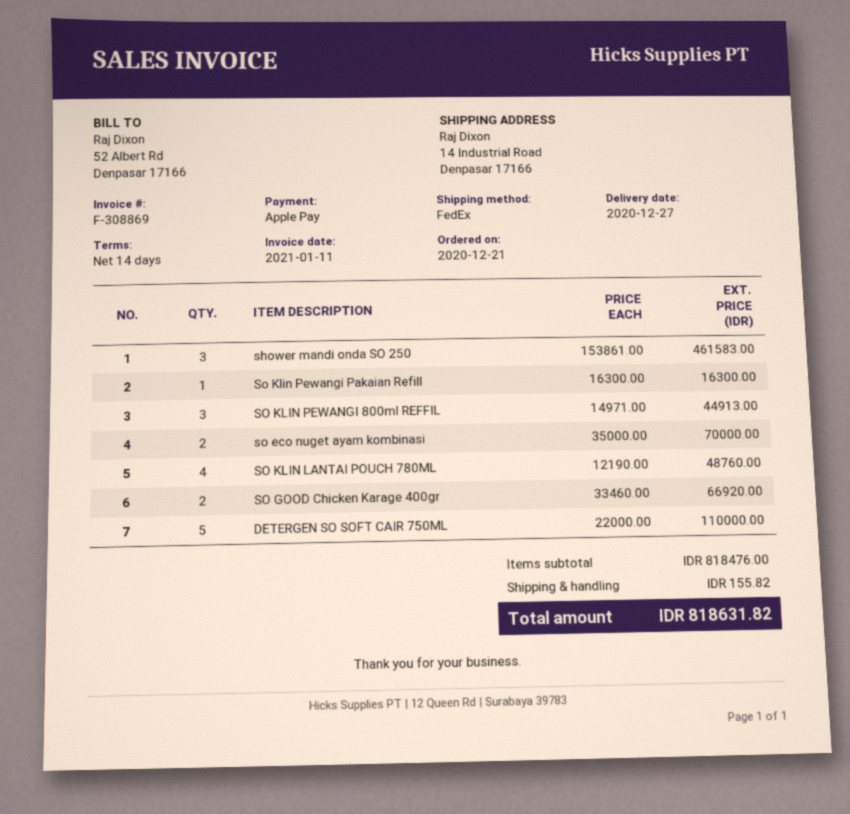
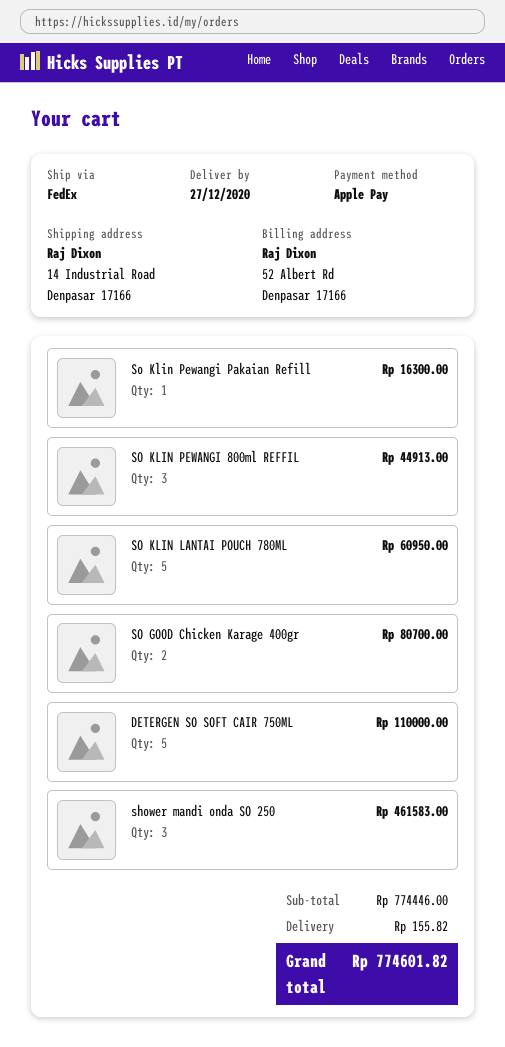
so eco nuget ayam kombinasi: 2 for 70000.00 -> none
SO KLIN LANTAI POUCH 780ML: 4 for 48760.00 -> 5 for 60950.00
SO GOOD Chicken Karage 400gr: 2 for 66920.00 -> 2 for 80700.00
subtotal: 818476.00 -> 774446.00
total: 818631.82 -> 774601.82

